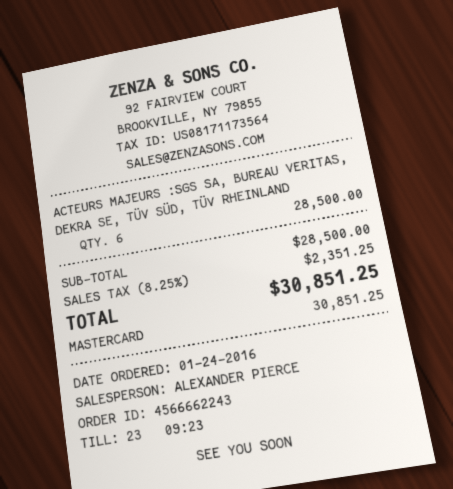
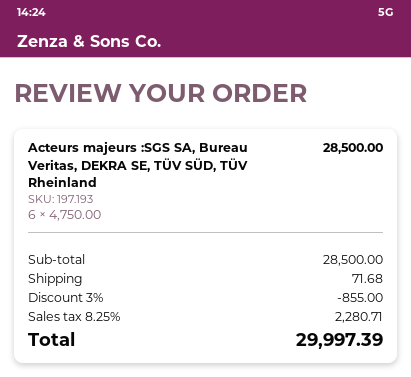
discount: none -> 3% = 855.00
shipping: none -> 71.68
tax: 8.25% = 2351.25 -> 8.25% = 2280.71
total: 30851.25 -> 29997.39

